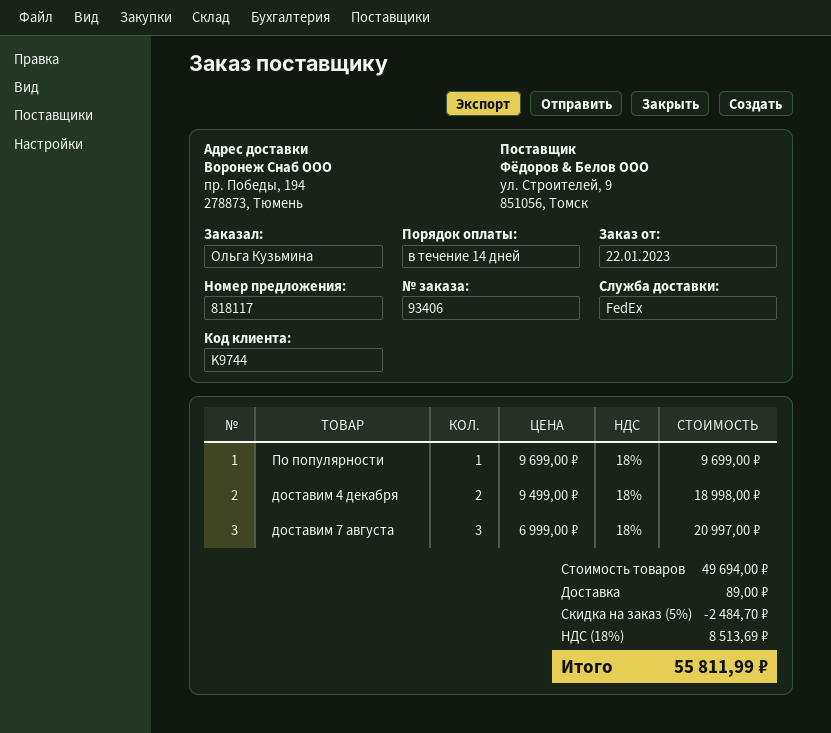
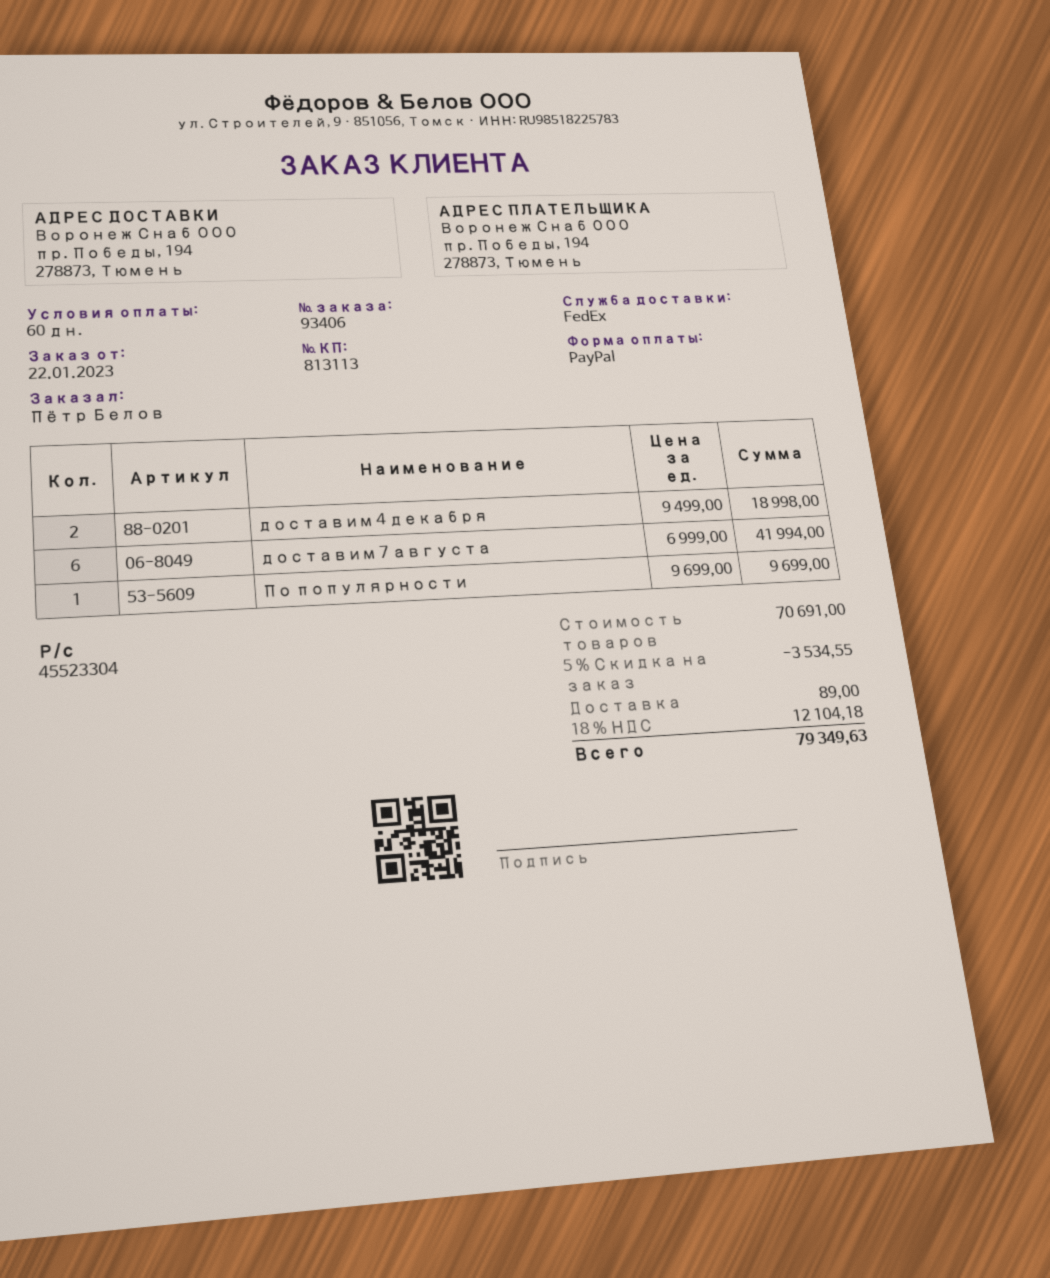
quote number: 818117 -> 813113
payment terms: 14 days -> 60 days
ordered by: Ольга Кузьмина -> Пётр Белов
доставим 7 августа: 3 x 6999.00 = 20997.00 -> 6 x 6999.00 = 41994.00
subtotal: 49694.00 -> 70691.00
discount: 5% = 2484.70 -> 5% = 3534.55
tax: 18% = 8513.69 -> 18% = 12104.18
total: 55811.99 -> 79349.63

